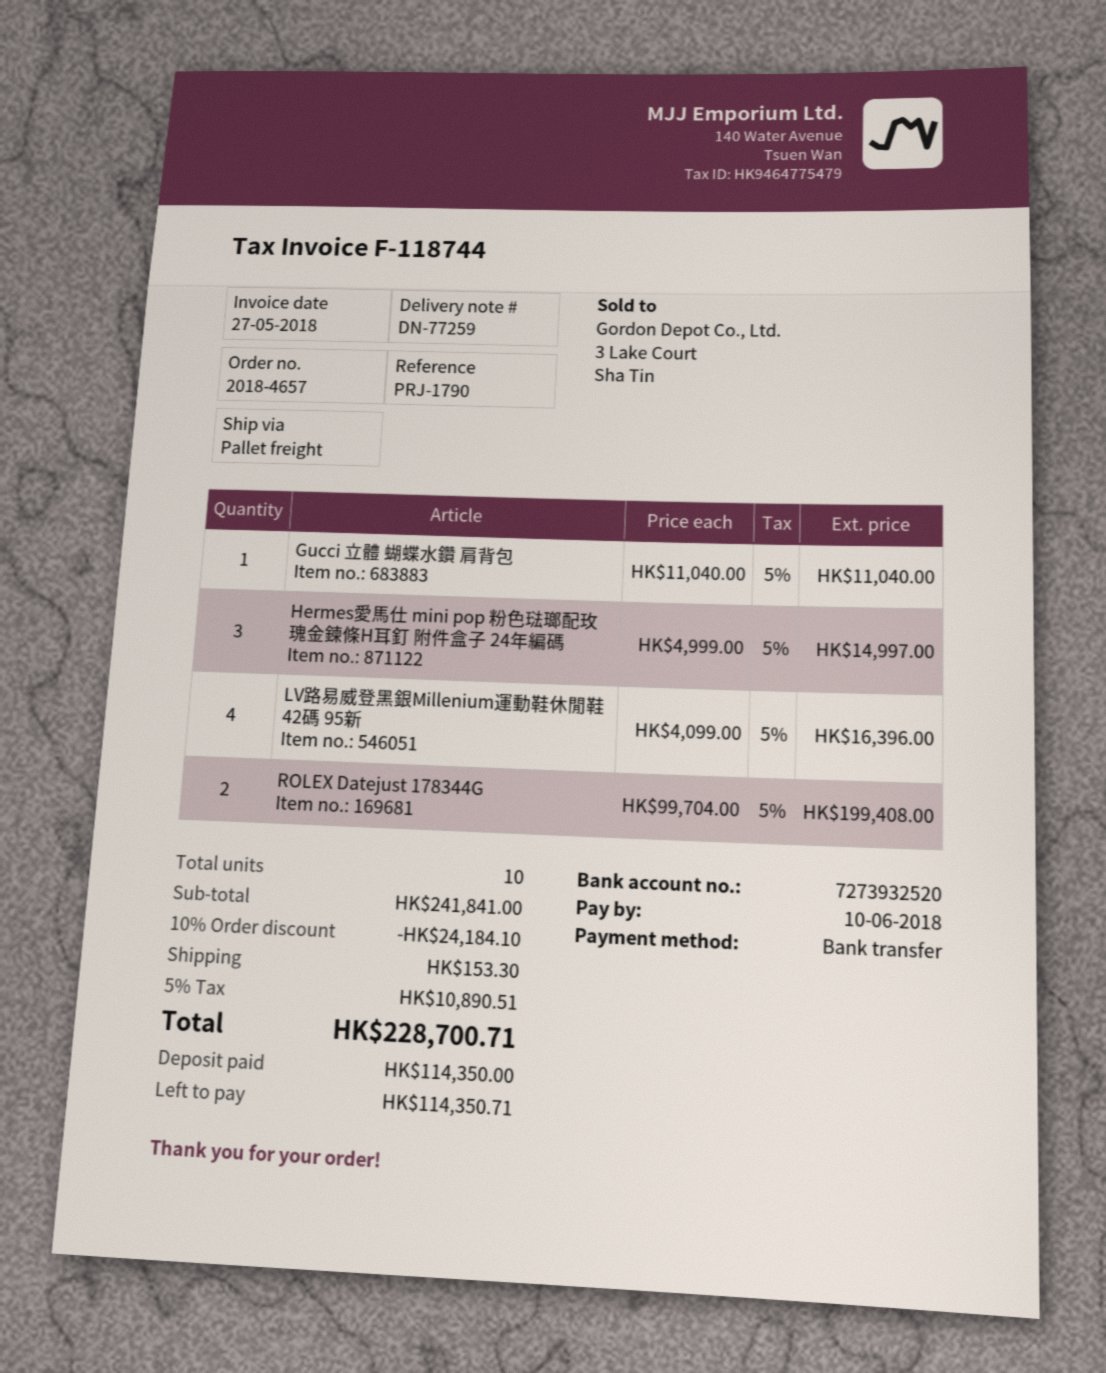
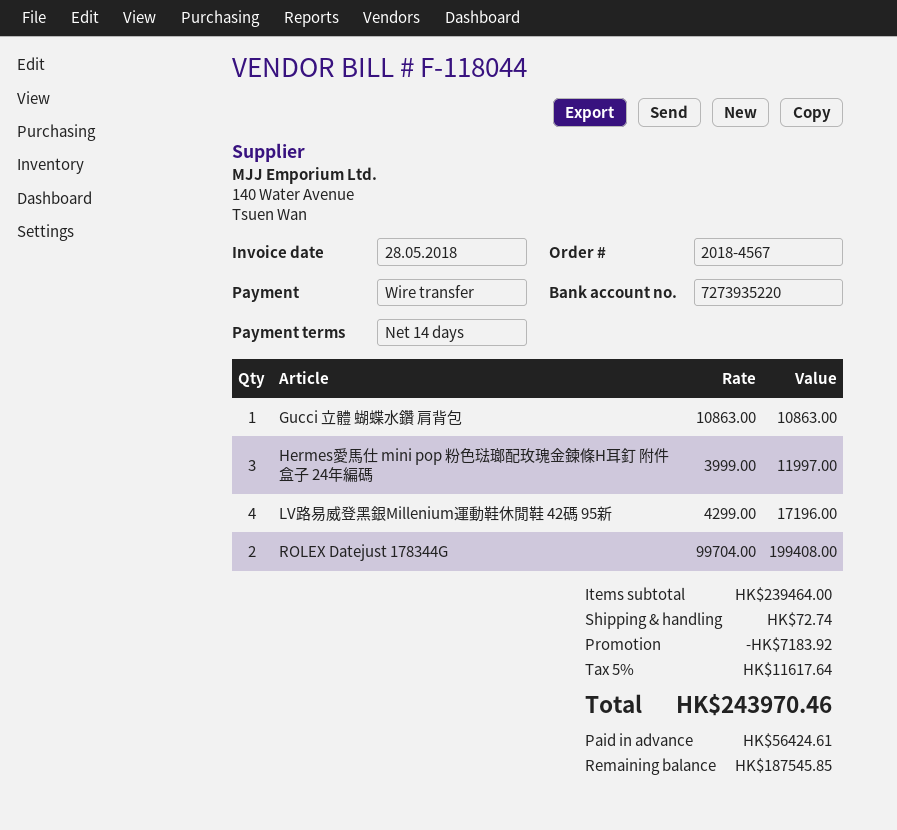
order number: 2018-4657 -> 2018-4567
invoice number: F-118744 -> F-118044
invoice date: 2018-05-27 -> 2018-05-28
bank account: 7273932520 -> 7273935220
Gucci 立體 蝴蝶水鑽 肩背包: 1 x 11040.00 = 11040.00 -> 1 x 10863.00 = 10863.00
Hermes愛馬仕 mini pop 粉色琺瑯配玫瑰金鍊條H耳釘 附件盒子 24年編碼: 3 x 4999.00 = 14997.00 -> 3 x 3999.00 = 11997.00
LV路易威登黑銀Millenium運動鞋休閒鞋 42碼 95新: 4 x 4099.00 = 16396.00 -> 4 x 4299.00 = 17196.00
subtotal: 241841.00 -> 239464.00
discount: 24184.10 -> 7183.92
shipping: 153.30 -> 72.74
tax: 5% = 10890.51 -> 5% = 11617.64
total: 228700.71 -> 243970.46
deposit: 114350.00 -> 56424.61
balance: 114350.71 -> 187545.85

